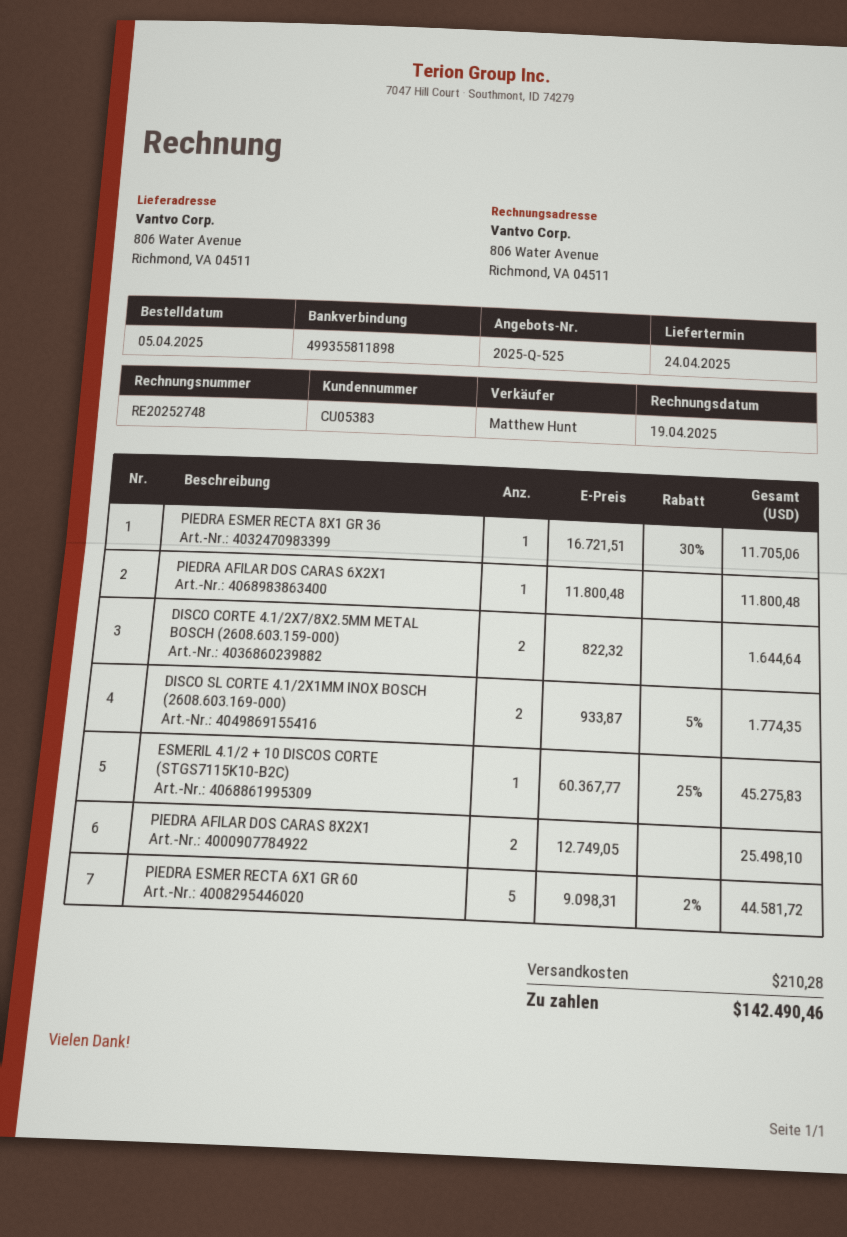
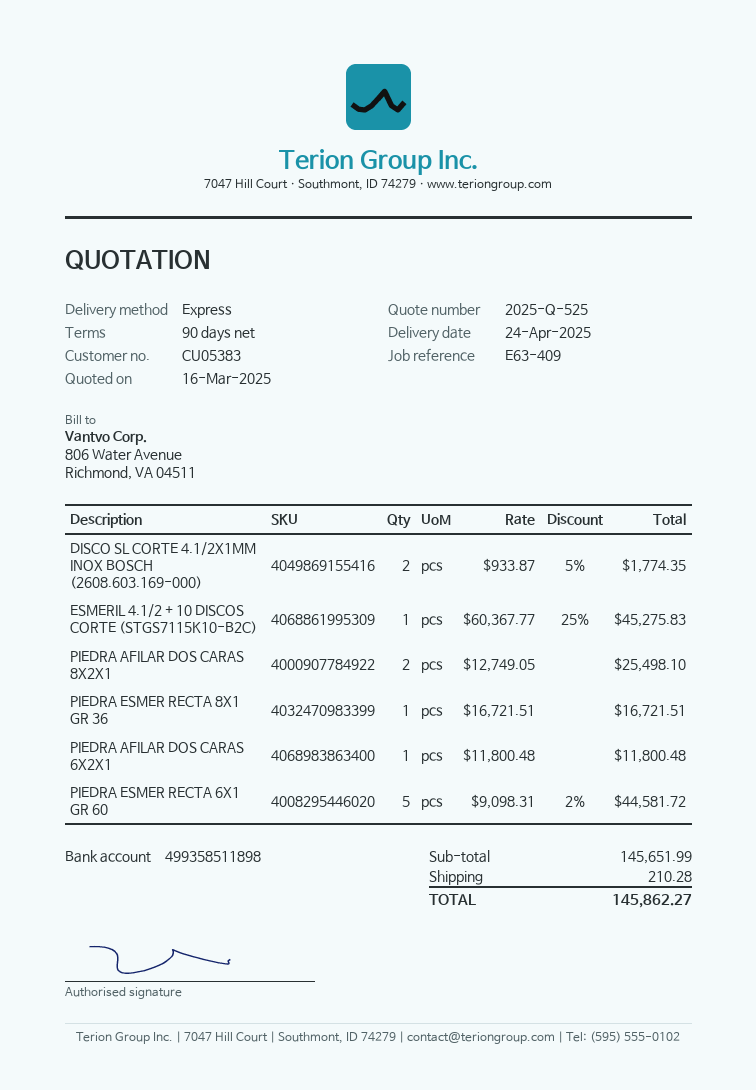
bank account: 499355811898 -> 499358511898
PIEDRA ESMER RECTA 8X1 GR 36: 1 x 16721.51 - 30% = 11705.06 -> 1 x 16721.51 = 16721.51
DISCO CORTE 4.1/2X7/8X2.5MM METAL BOSCH (2608.603.159-000): 2 x 822.32 = 1644.64 -> none
total: 142490.46 -> 145862.27

